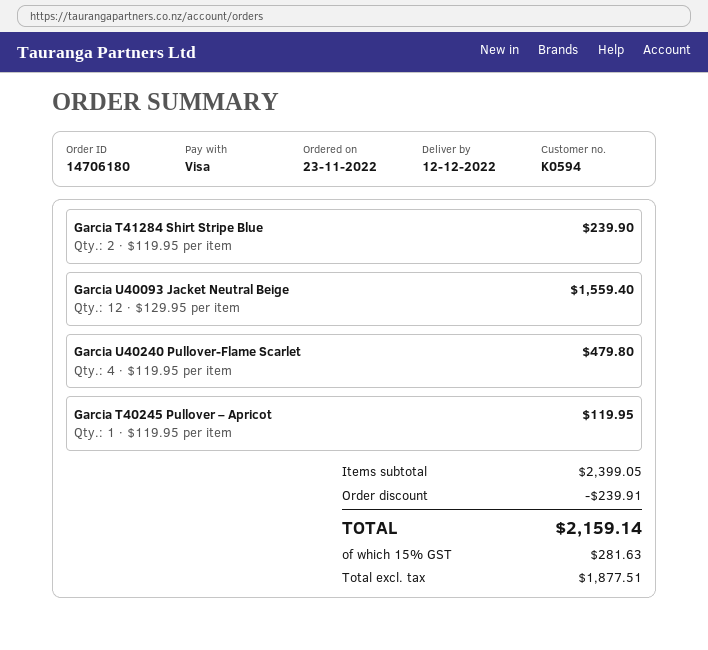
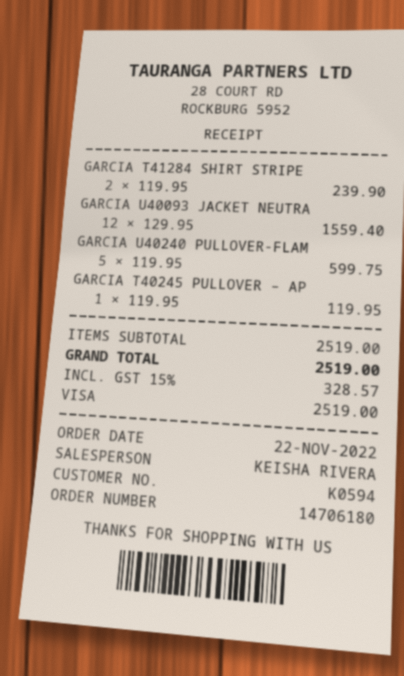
order date: 2022-11-23 -> 2022-11-22
Garcia U40240 Pullover-Flame Scarlet: 4 x 119.95 = 479.80 -> 5 x 119.95 = 599.75
subtotal: 2399.05 -> 2519.00
discount: 239.91 -> none
tax: 15% = 281.63 -> 15% = 328.57
total: 2159.14 -> 2519.00

